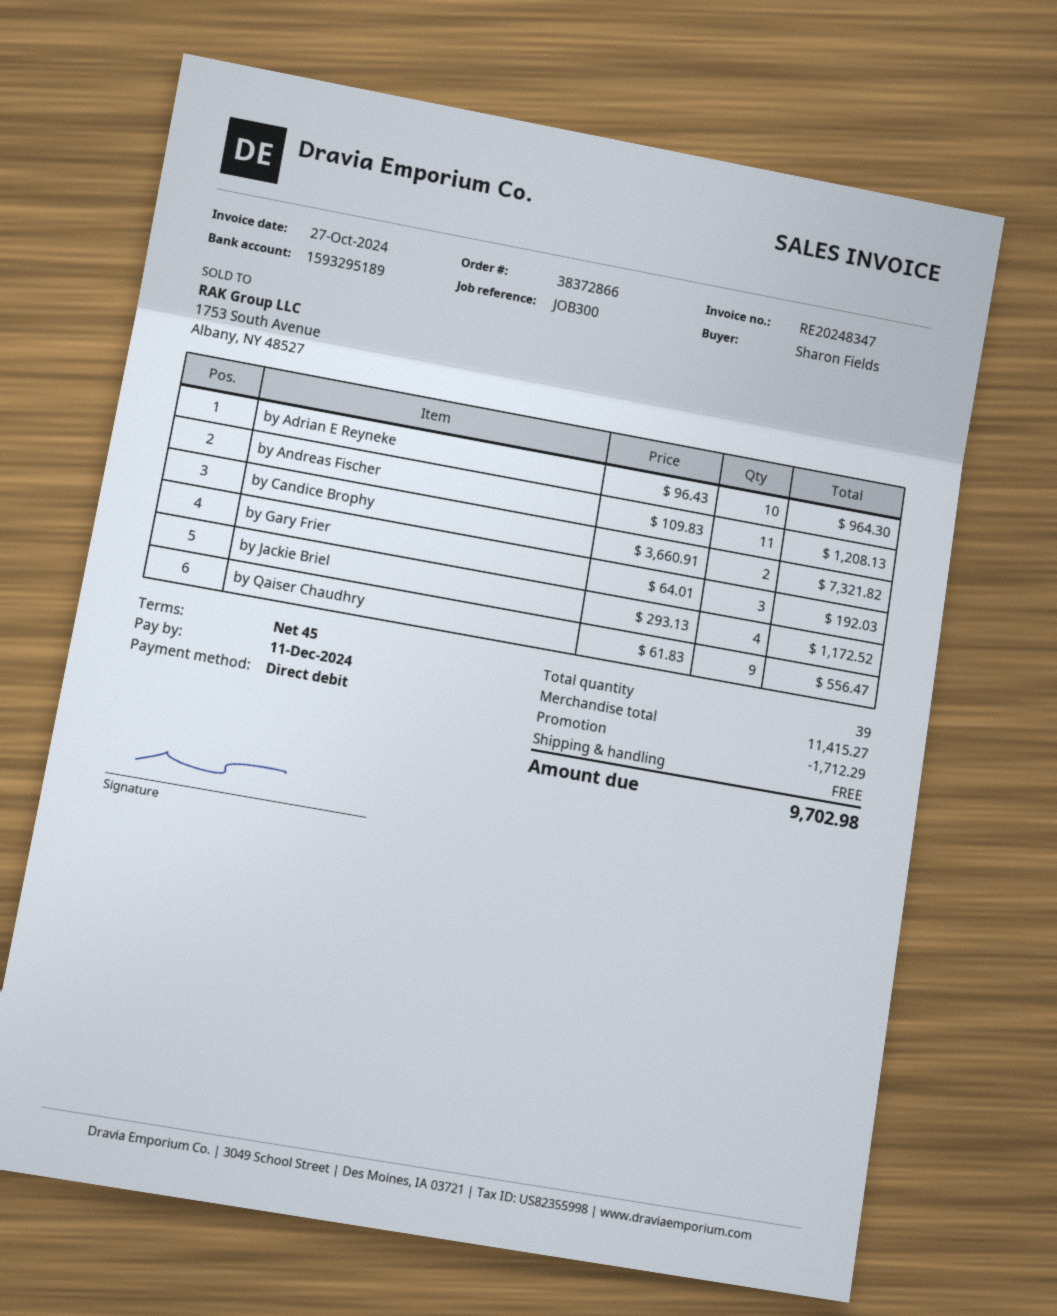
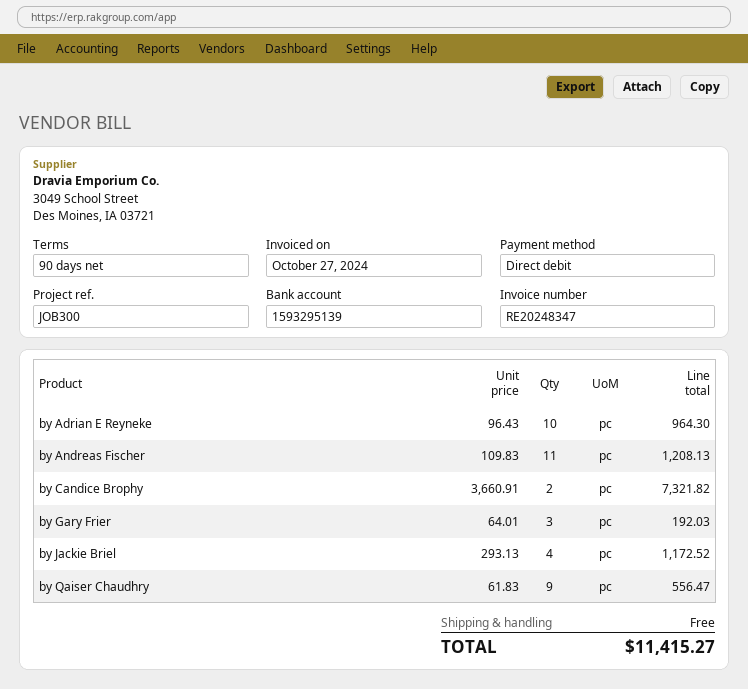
payment terms: 45 days -> 90 days
bank account: 1593295189 -> 1593295139
discount: 1712.29 -> none
total: 9702.98 -> 11415.27

